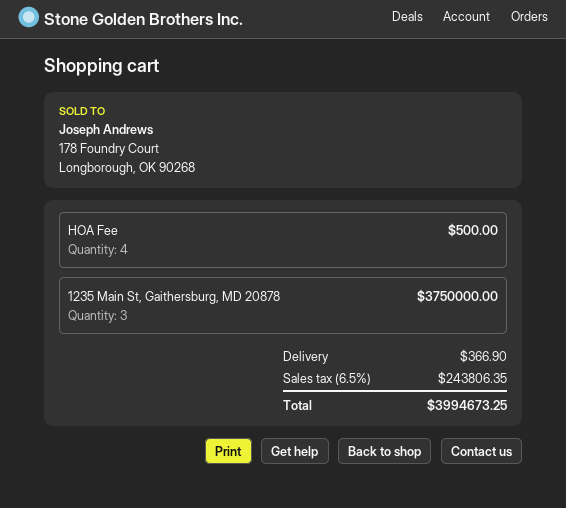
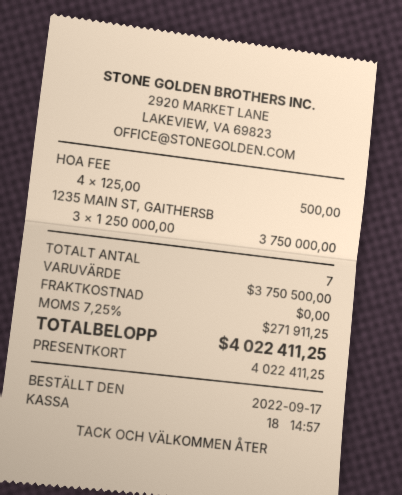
shipping: 366.90 -> 0.00
tax: 6.5% = 243806.35 -> 7.25% = 271911.25
total: 3994673.25 -> 4022411.25

